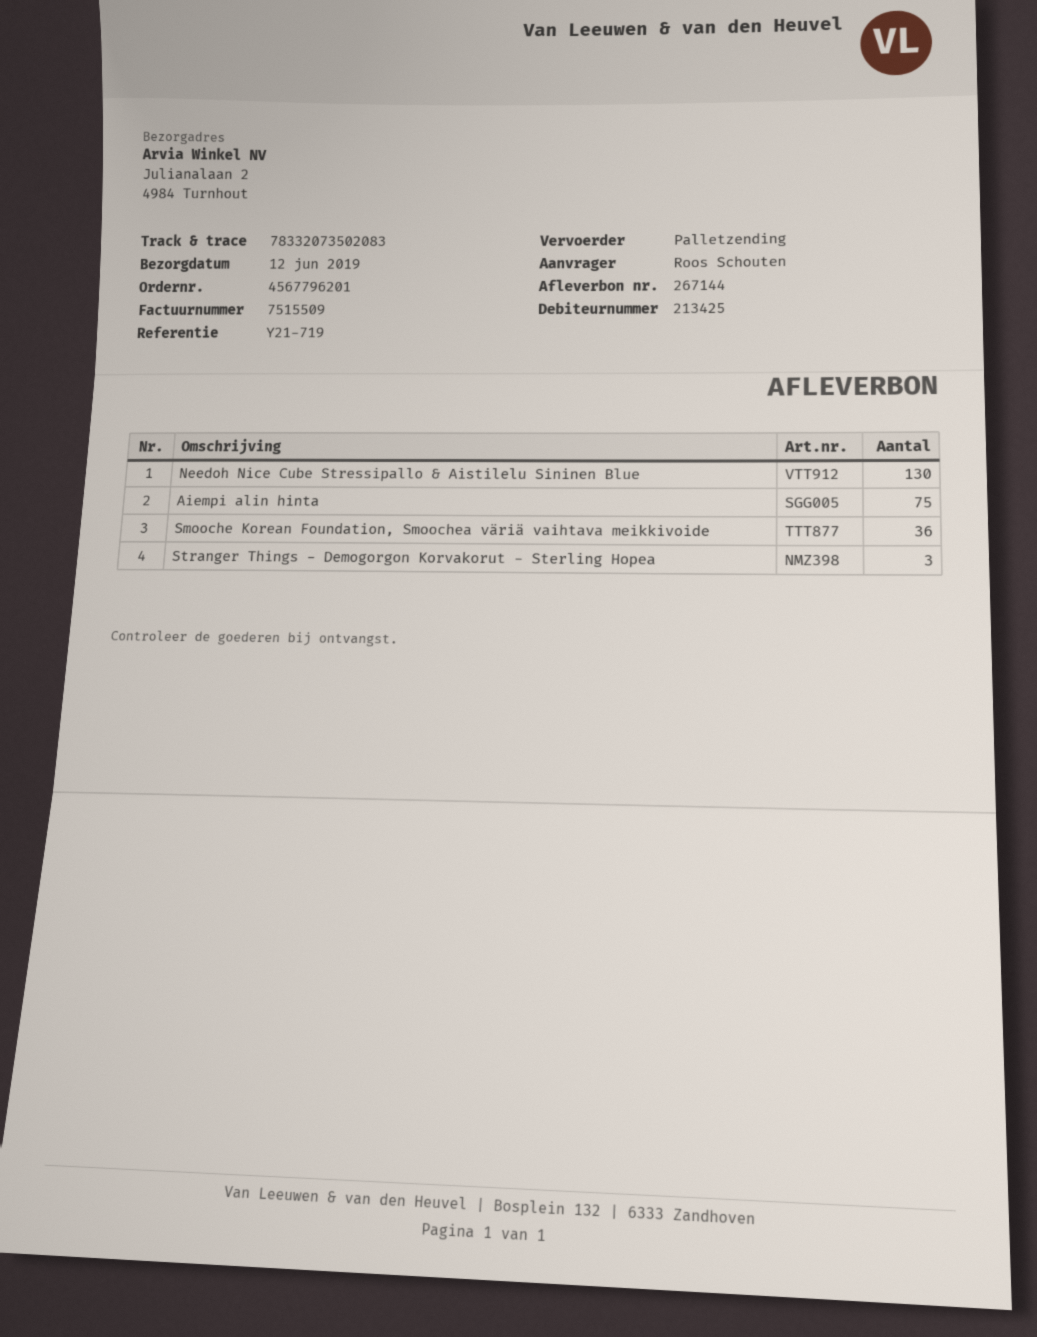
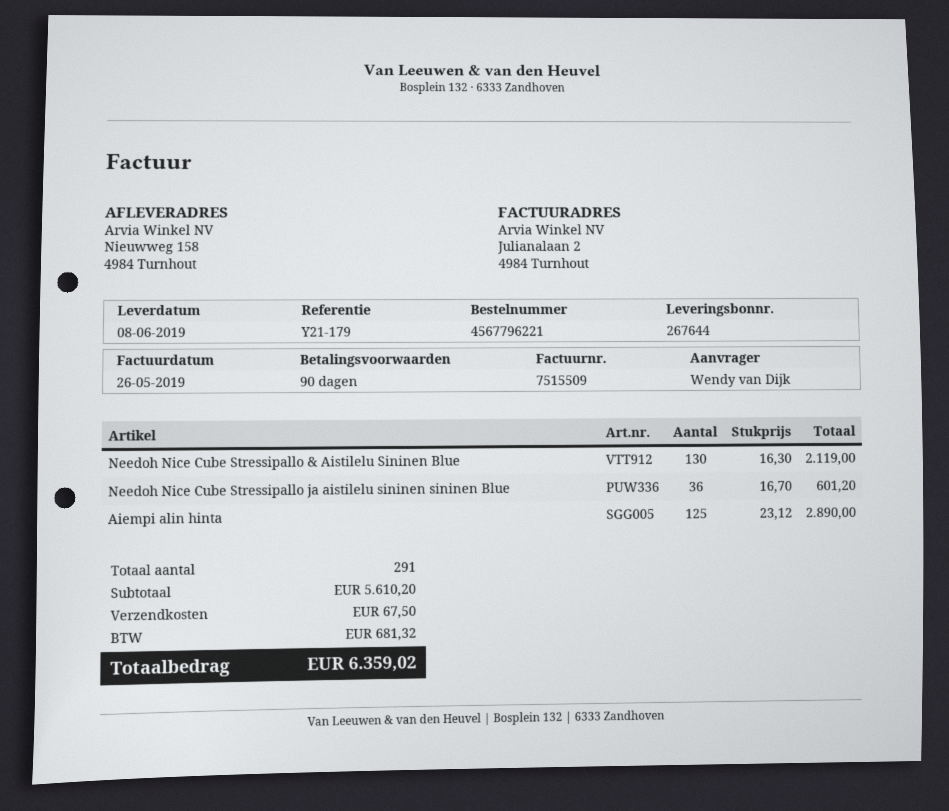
order number: 4567796201 -> 4567796221
delivery note number: 267144 -> 267644
delivery date: 2019-06-12 -> 2019-06-08
reference: Y21-719 -> Y21-179
ordered by: Roos Schouten -> Wendy van Dijk
ship to: Julianalaan 2, 4984 Turnhout -> Nieuwweg 158, 4984 Turnhout
Aiempi alin hinta: 75 -> 125
Smooche Korean Foundation, Smoochea väriä vaihtava meikkivoide: 36 -> none
Stranger Things - Demogorgon Korvakorut - Sterling Hopea: 3 -> none
Needoh Nice Cube Stressipallo ja aistilelu sininen sininen Blue: none -> 36

